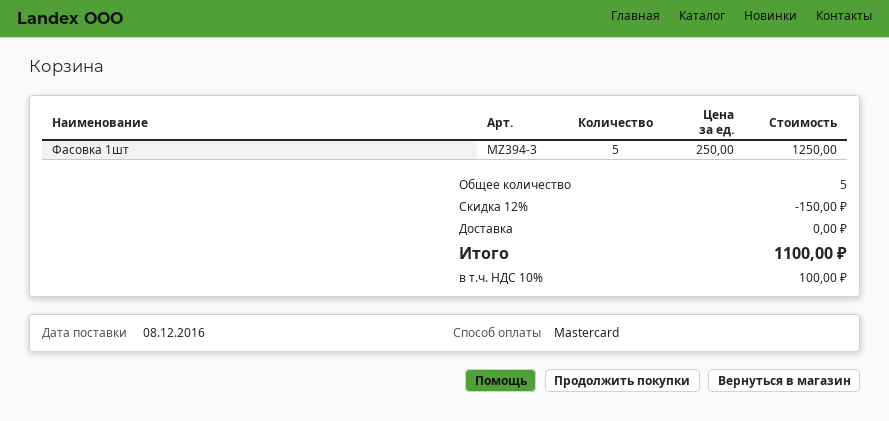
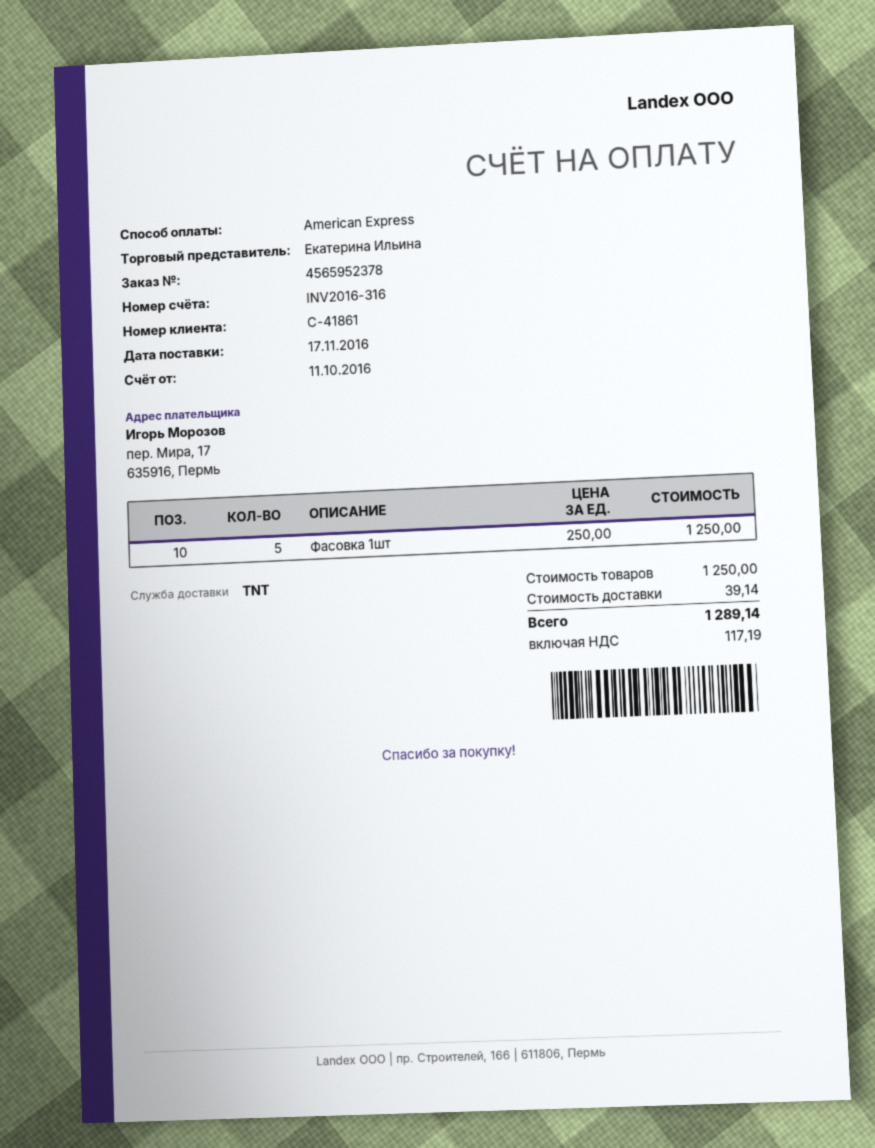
delivery date: 2016-12-08 -> 2016-11-17
payment method: Mastercard -> American Express
discount: 12% = 150.00 -> none
shipping: 0.00 -> 39.14
tax: 100.00 -> 117.19
total: 1100.00 -> 1289.14

